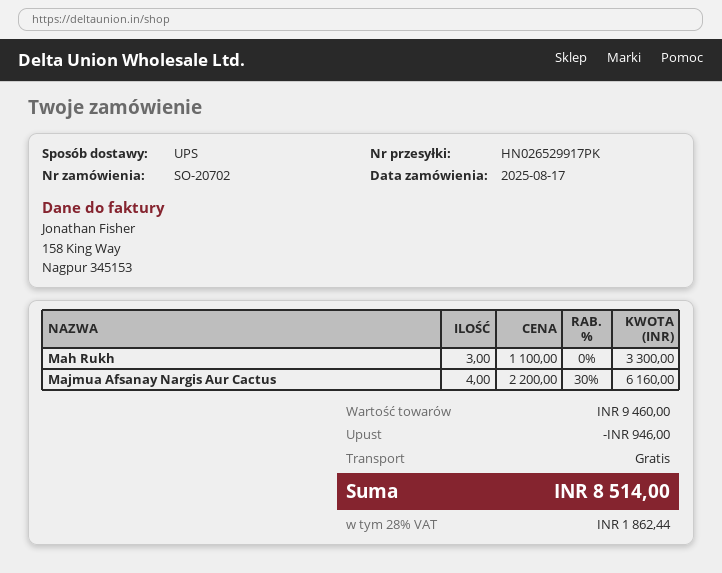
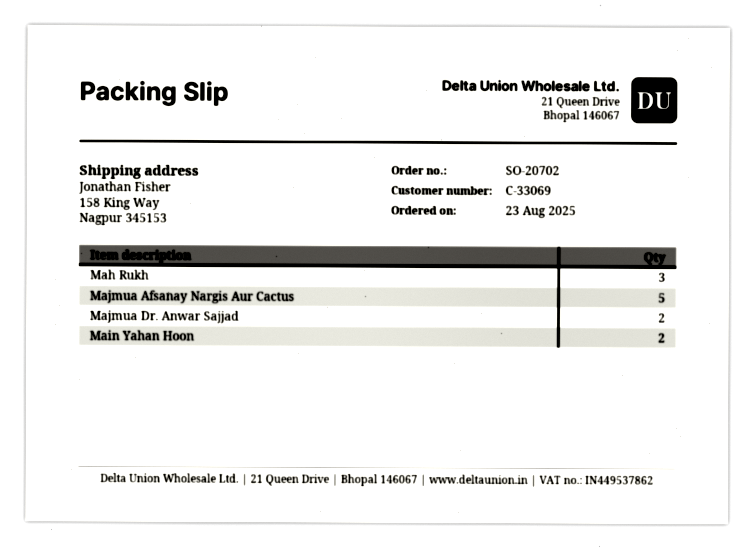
order date: 2025-08-17 -> 2025-08-23
Majmua Afsanay Nargis Aur Cactus: 4 -> 5
Majmua Dr. Anwar Sajjad: none -> 2
Main Yahan Hoon: none -> 2

